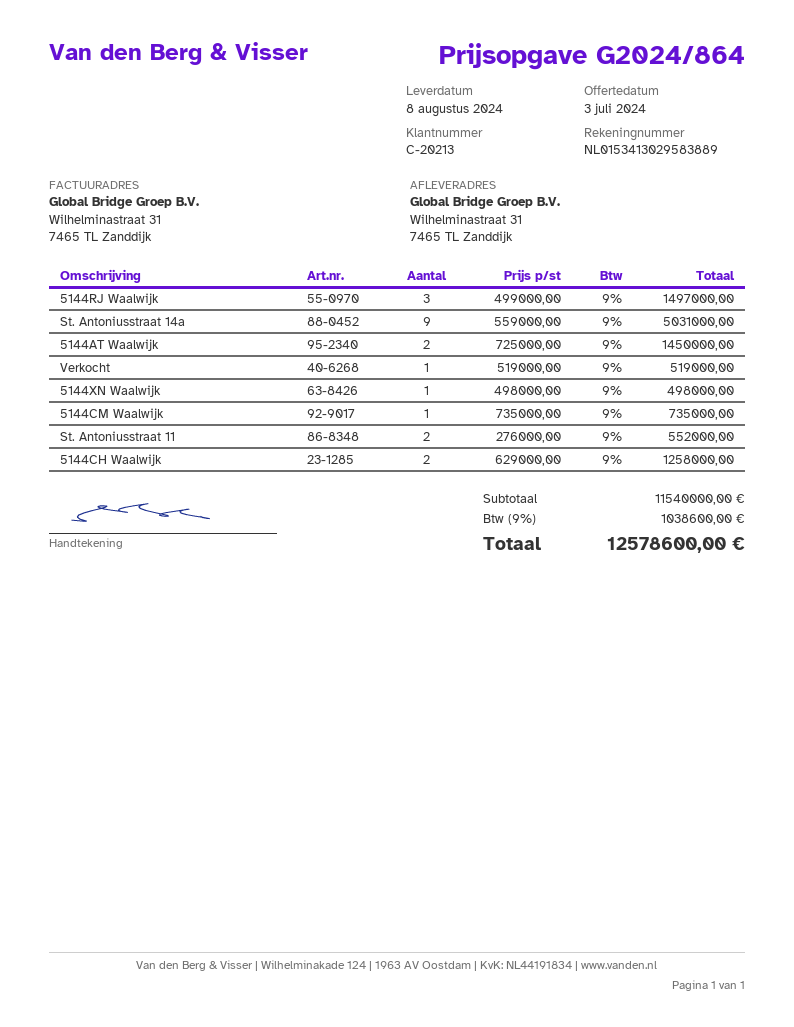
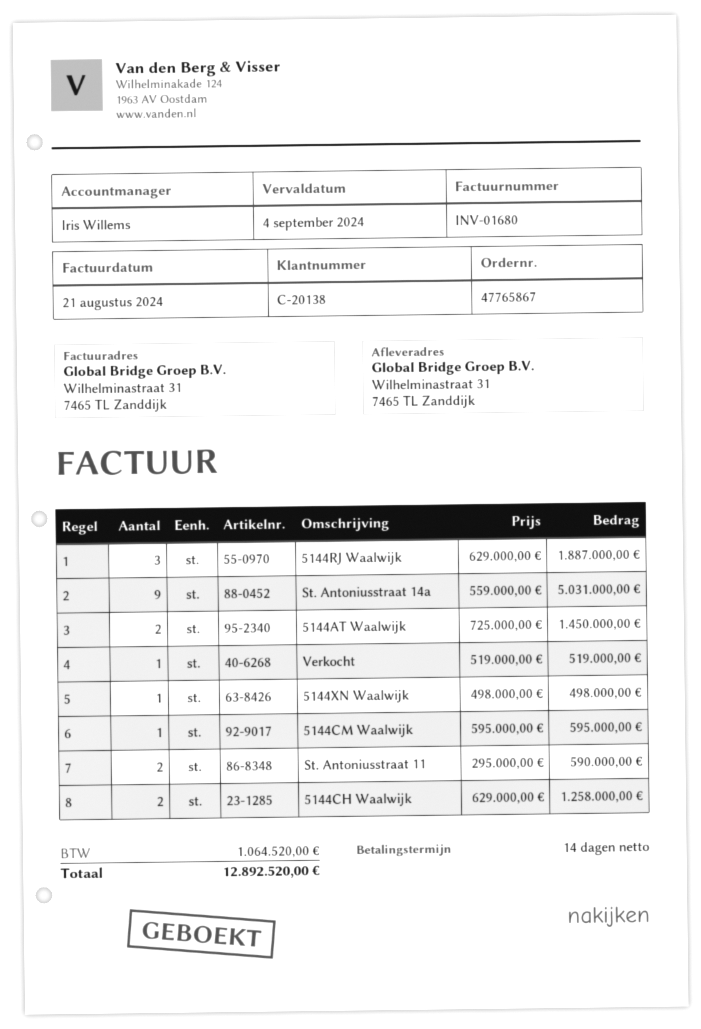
customer number: C-20213 -> C-20138
5144RJ Waalwijk: 3 x 499000.00 = 1497000.00 -> 3 x 629000.00 = 1887000.00
5144CM Waalwijk: 1 x 735000.00 = 735000.00 -> 1 x 595000.00 = 595000.00
St. Antoniusstraat 11: 2 x 276000.00 = 552000.00 -> 2 x 295000.00 = 590000.00
tax: 1038600.00 -> 1064520.00
total: 12578600.00 -> 12892520.00

